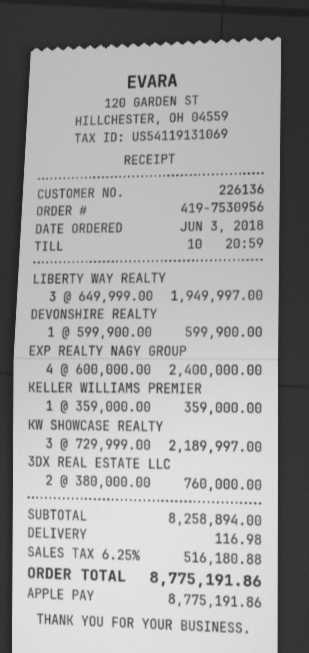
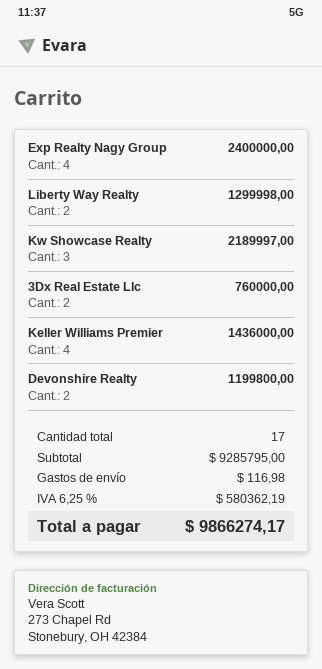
LIBERTY WAY REALTY: 3 for 1949997.00 -> 2 for 1299998.00
DEVONSHIRE REALTY: 1 for 599900.00 -> 2 for 1199800.00
KELLER WILLIAMS PREMIER: 1 for 359000.00 -> 4 for 1436000.00
subtotal: 8258894.00 -> 9285795.00
tax: 6.25% = 516180.88 -> 6.25% = 580362.19
total: 8775191.86 -> 9866274.17

